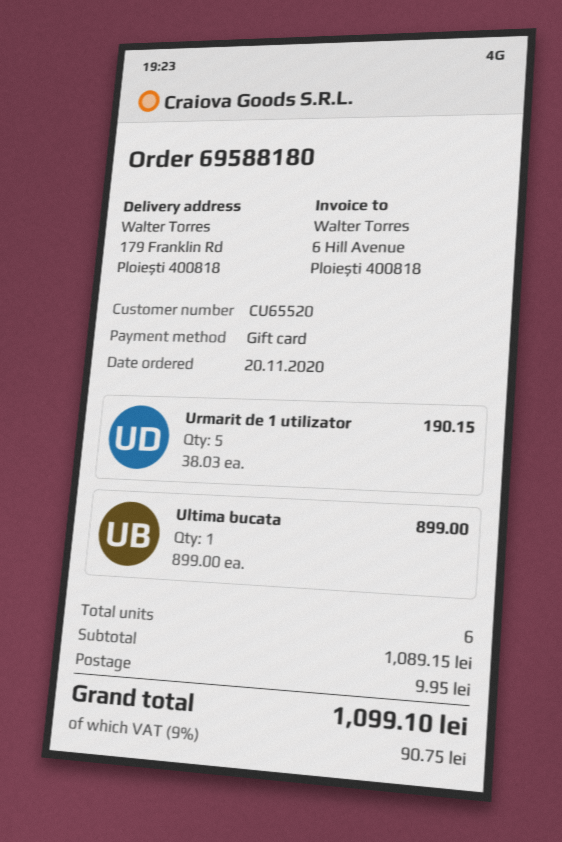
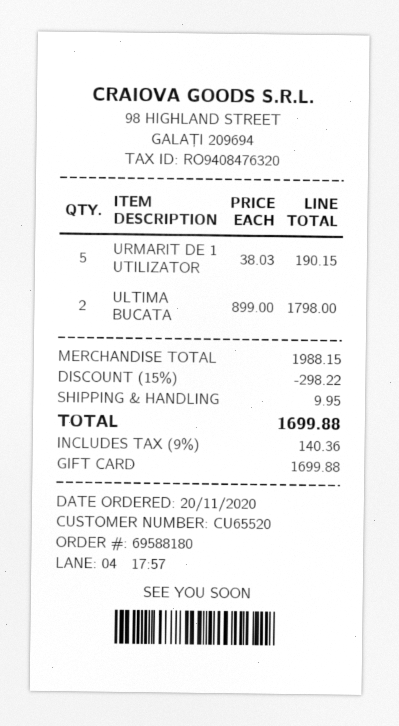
Ultima bucata: 1 x 899.00 = 899.00 -> 2 x 899.00 = 1798.00
subtotal: 1089.15 -> 1988.15
discount: none -> 15% = 298.22
tax: 9% = 90.75 -> 9% = 140.36
total: 1099.10 -> 1699.88

